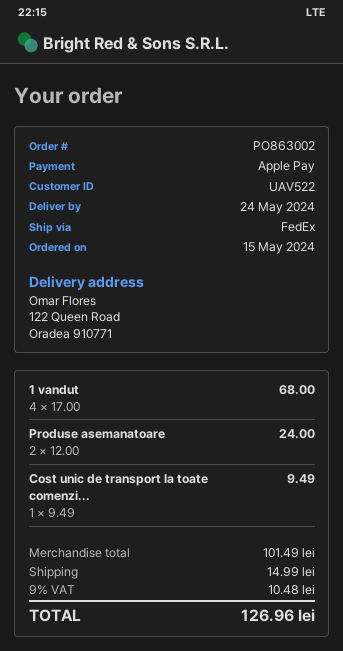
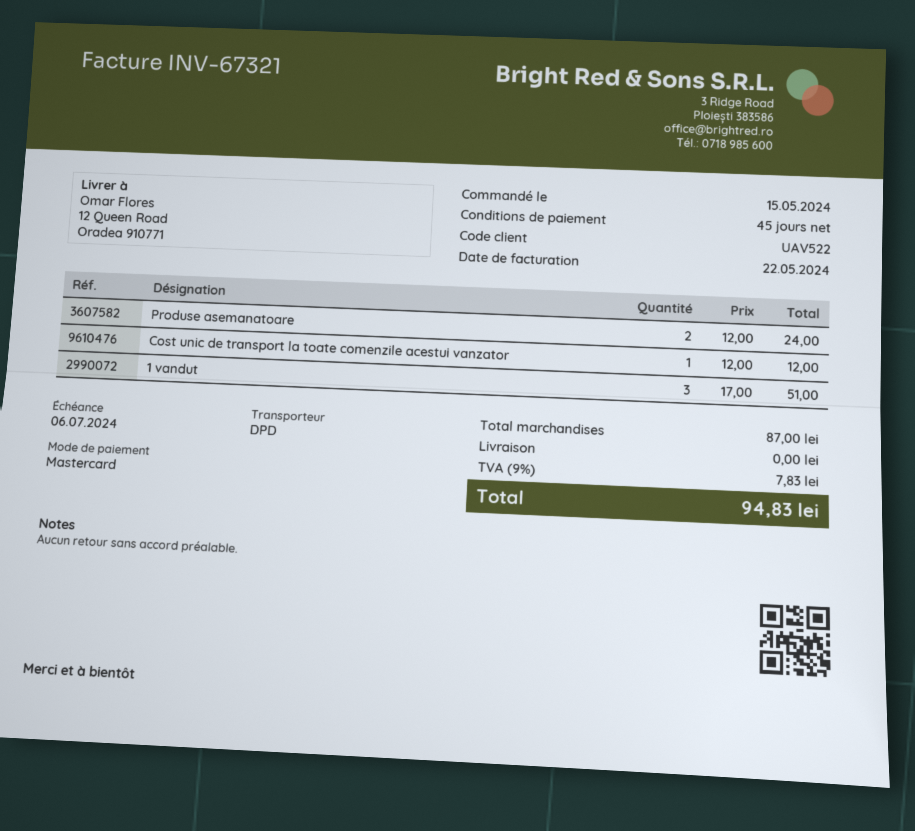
payment method: Apple Pay -> Mastercard
shipping method: FedEx -> DPD
ship to: 122 Queen Road, Oradea 910771 -> 12 Queen Road, Oradea 910771
1 vandut: 4 x 17.00 = 68.00 -> 3 x 17.00 = 51.00
Cost unic de transport la toate comenzi...: 1 x 9.49 = 9.49 -> 1 x 12.00 = 12.00
subtotal: 101.49 -> 87.00
shipping: 14.99 -> 0.00
tax: 9% = 10.48 -> 9% = 7.83
total: 126.96 -> 94.83

